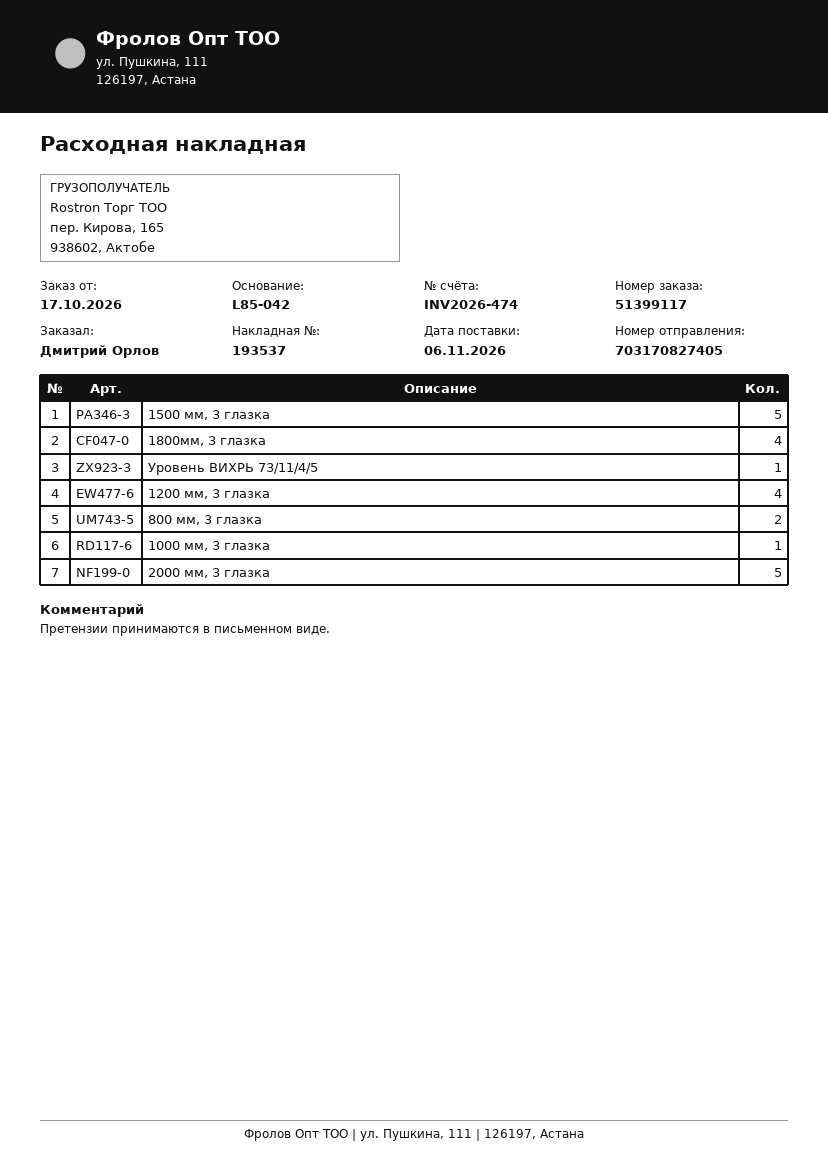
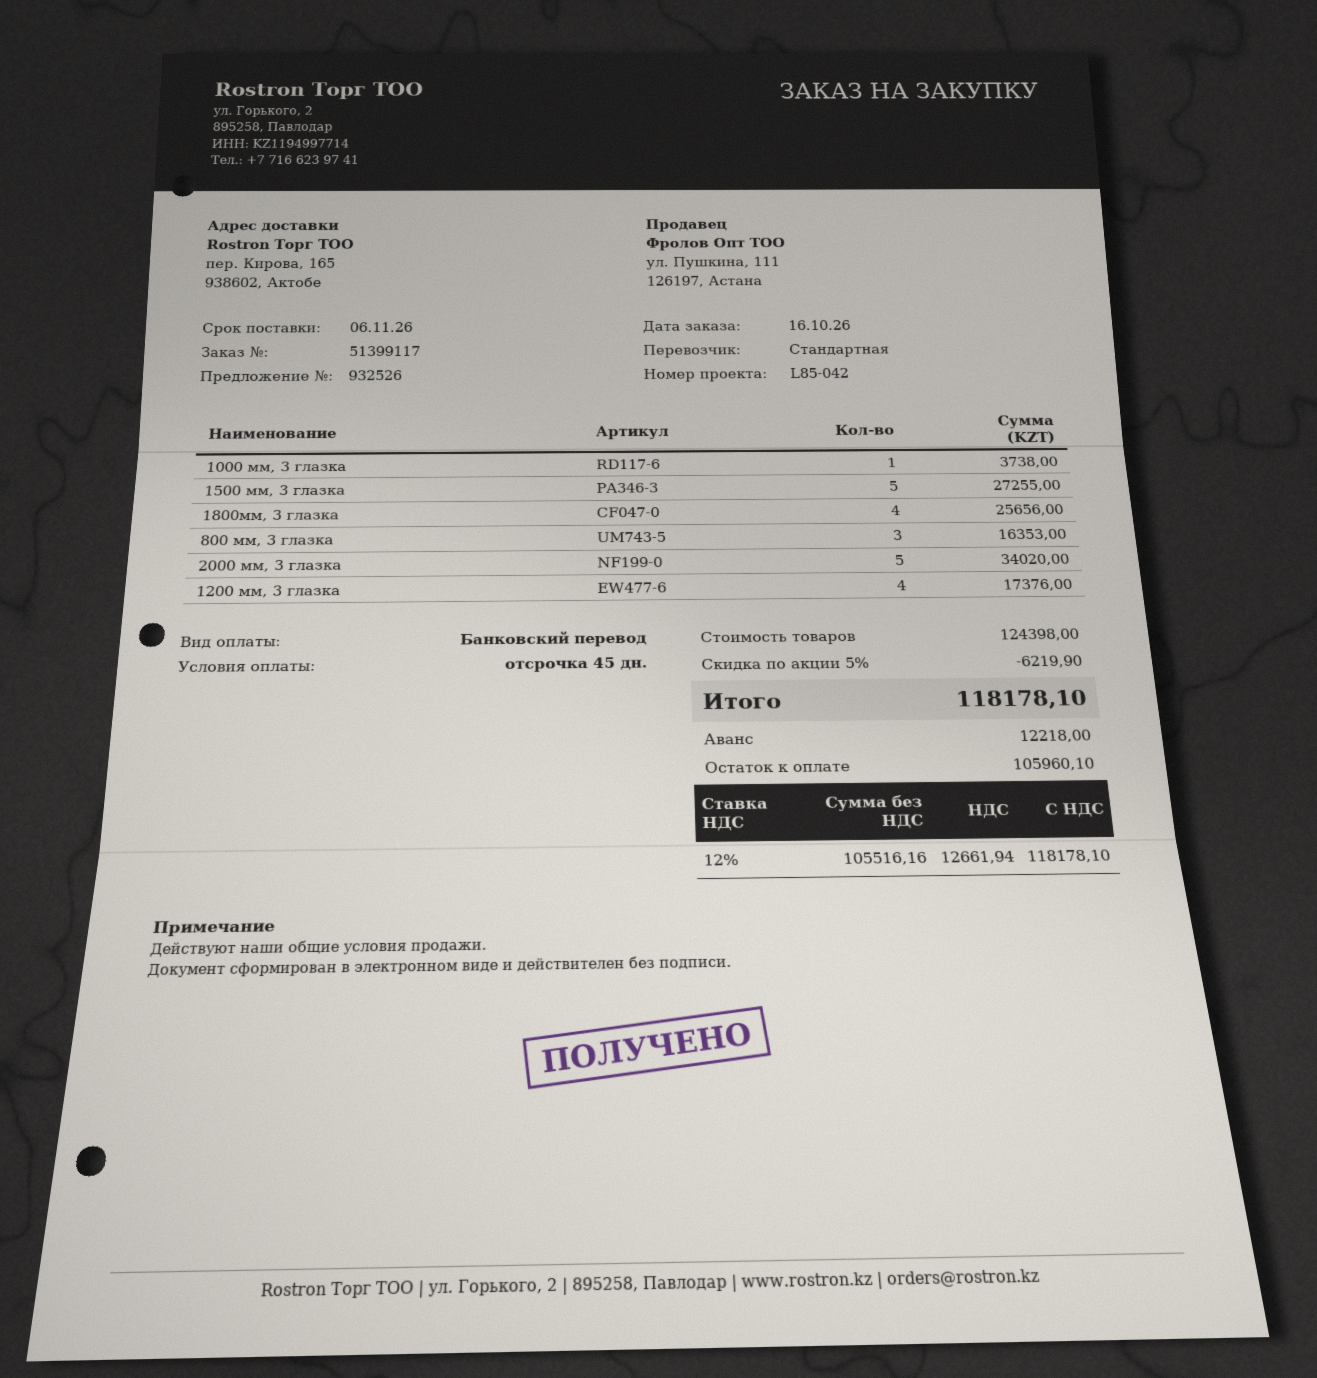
order date: 2026-10-17 -> 2026-10-16
Уровень ВИХРЬ 73/11/4/5: 1 -> none
800 мм, 3 глазка: 2 -> 3

